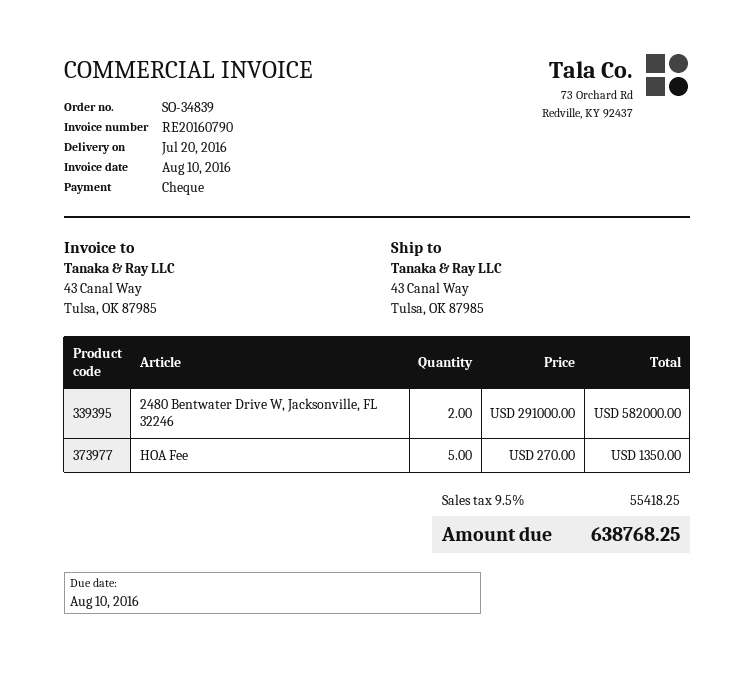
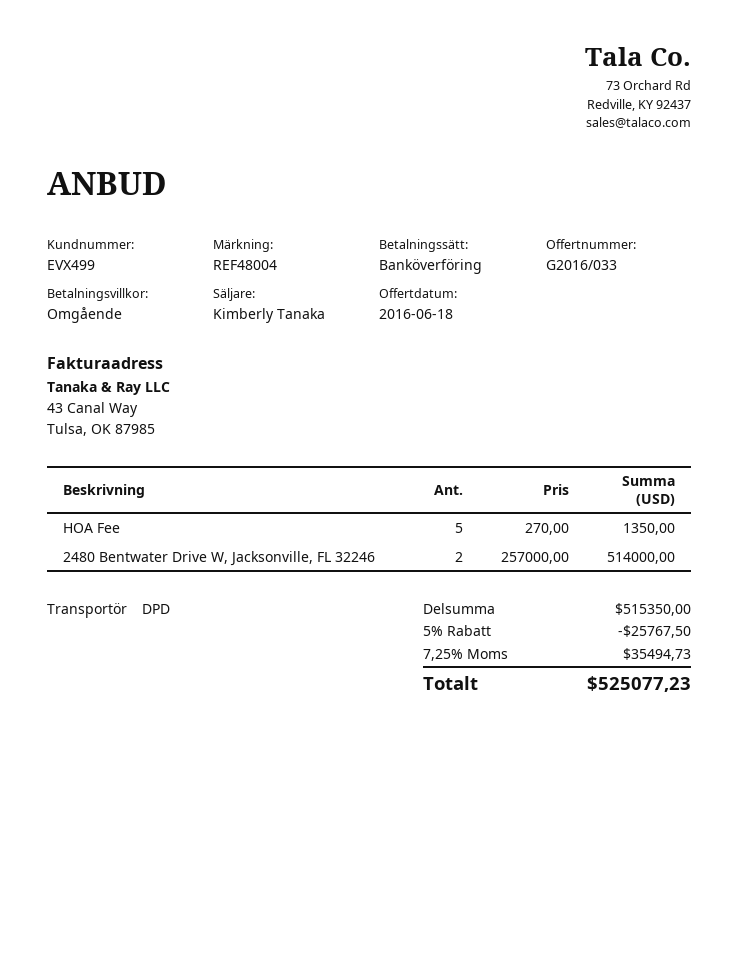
payment method: cheque -> bank transfer
2480 Bentwater Drive W, Jacksonville, FL 32246: 2 x 291000.00 = 582000.00 -> 2 x 257000.00 = 514000.00
discount: none -> 5% = 25767.50
tax: 9.5% = 55418.25 -> 7.25% = 35494.73
total: 638768.25 -> 525077.23

